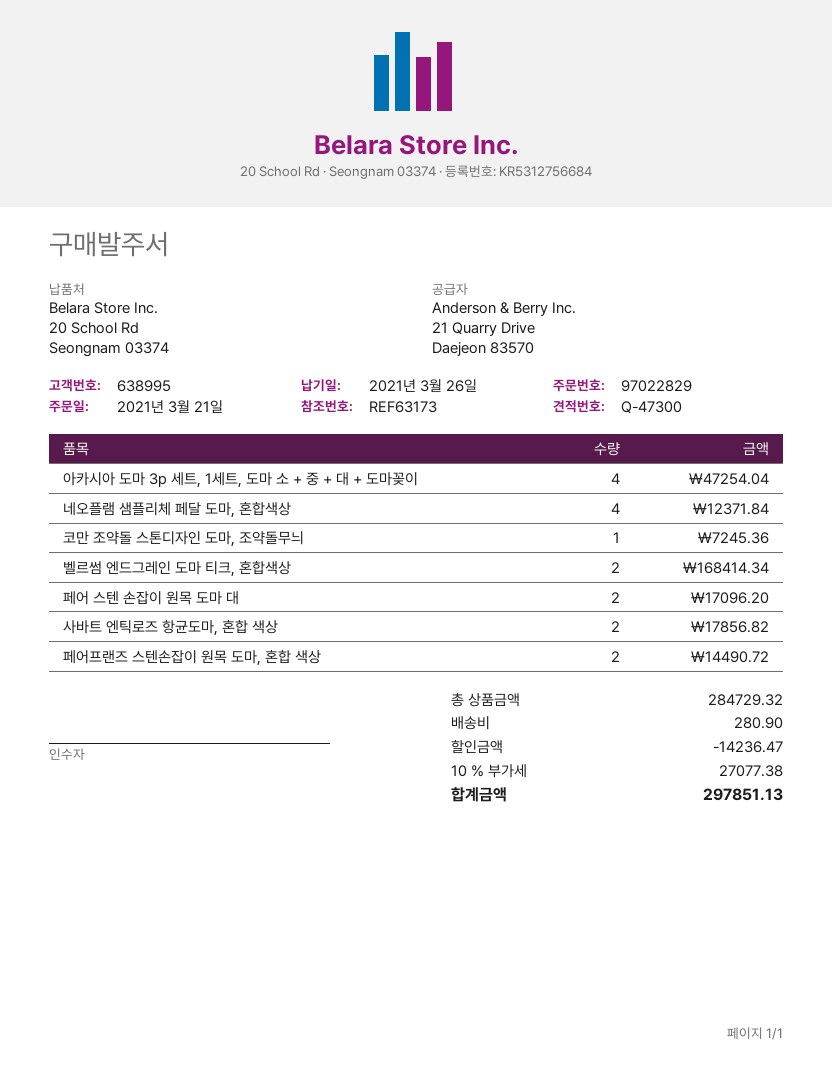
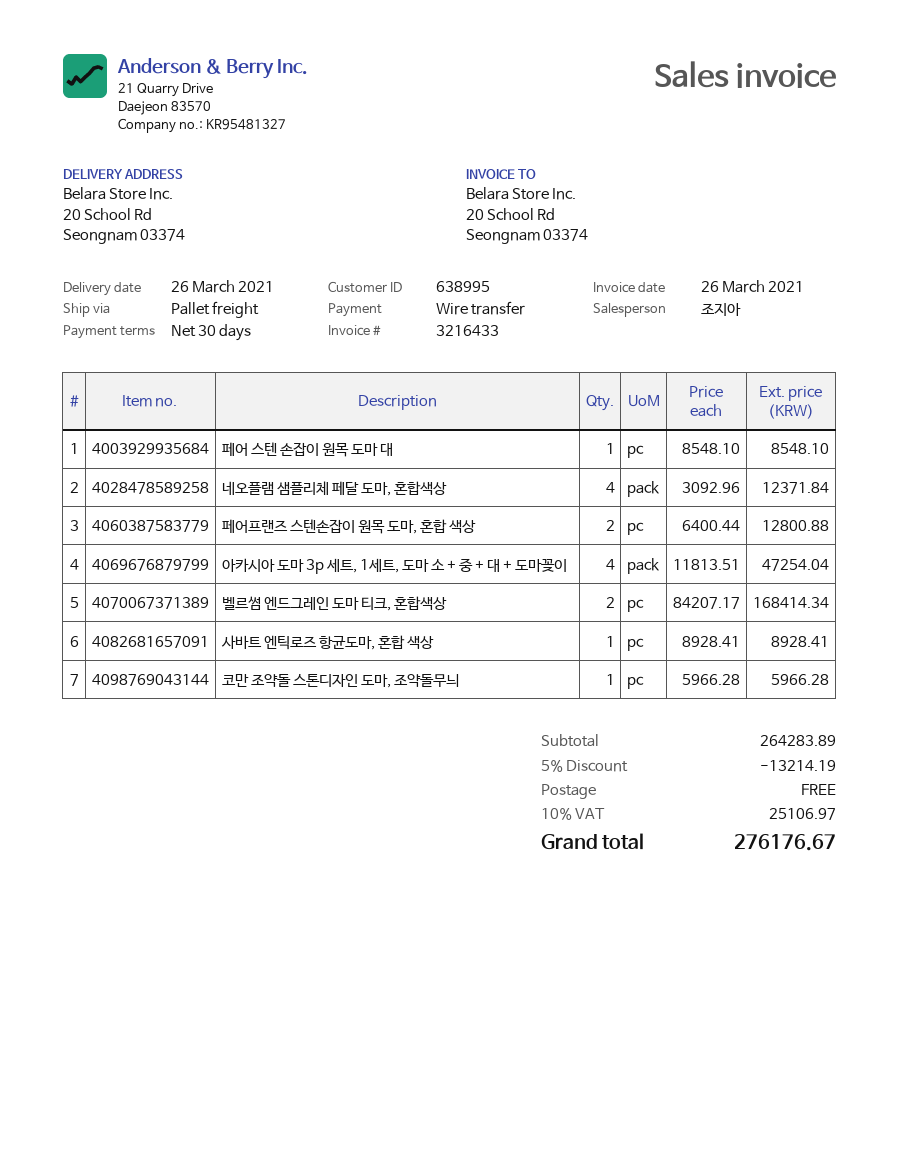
코만 조약돌 스톤디자인 도마, 조약돌무늬: 1 for 7245.36 -> 1 for 5966.28
페어 스텐 손잡이 원목 도마 대: 2 for 17096.20 -> 1 for 8548.10
사바트 엔틱로즈 항균도마, 혼합 색상: 2 for 17856.82 -> 1 for 8928.41
페어프랜즈 스텐손잡이 원목 도마, 혼합 색상: 2 for 14490.72 -> 2 for 12800.88
subtotal: 284729.32 -> 264283.89
discount: 14236.47 -> 13214.19
shipping: 280.90 -> 0.00
tax: 10% = 27077.38 -> 10% = 25106.97
total: 297851.13 -> 276176.67

